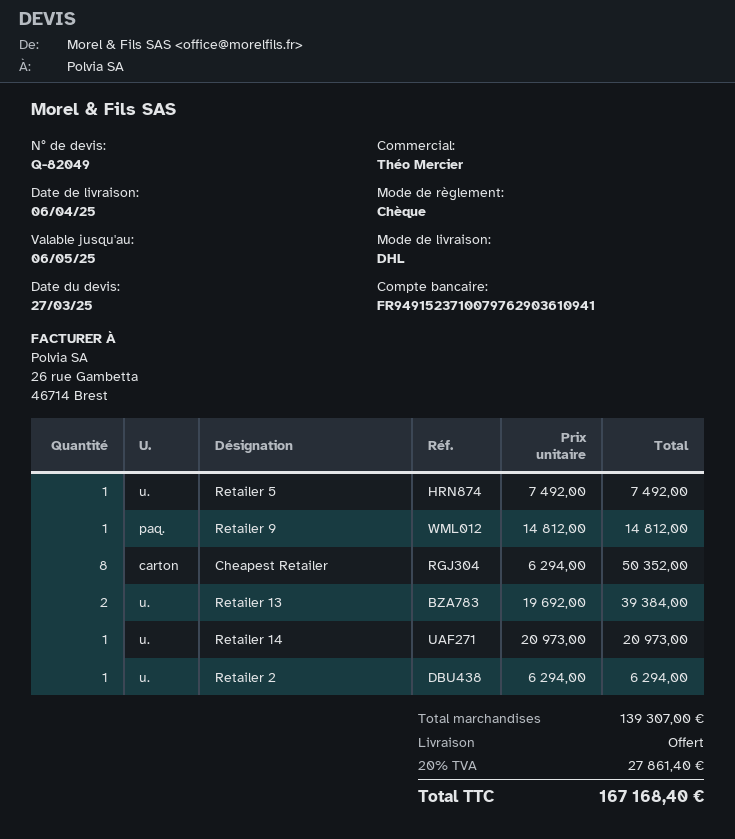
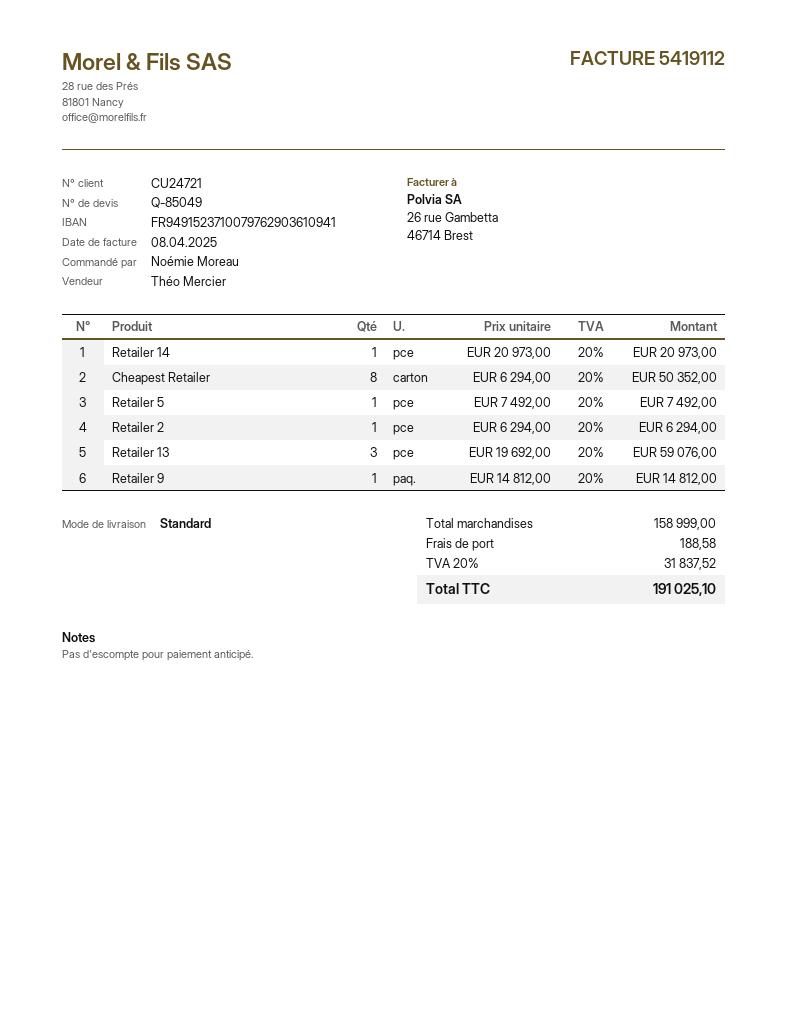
quote number: Q-82049 -> Q-85049
shipping method: DHL -> standard
Retailer 13: 2 x 19692.00 = 39384.00 -> 3 x 19692.00 = 59076.00
subtotal: 139307.00 -> 158999.00
shipping: 0.00 -> 188.58
tax: 20% = 27861.40 -> 20% = 31837.52
total: 167168.40 -> 191025.10

